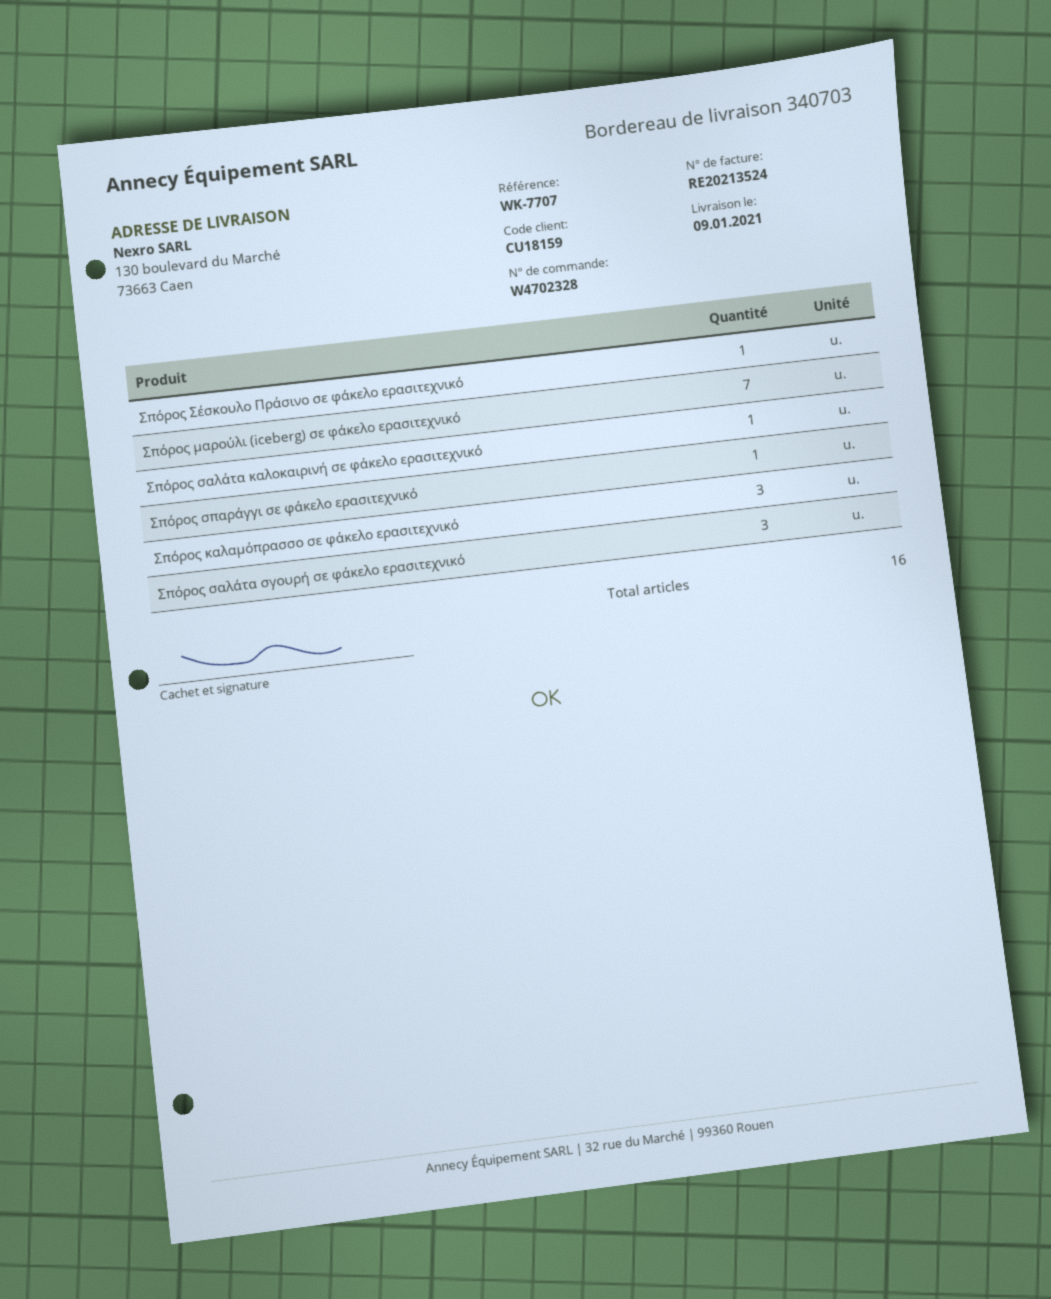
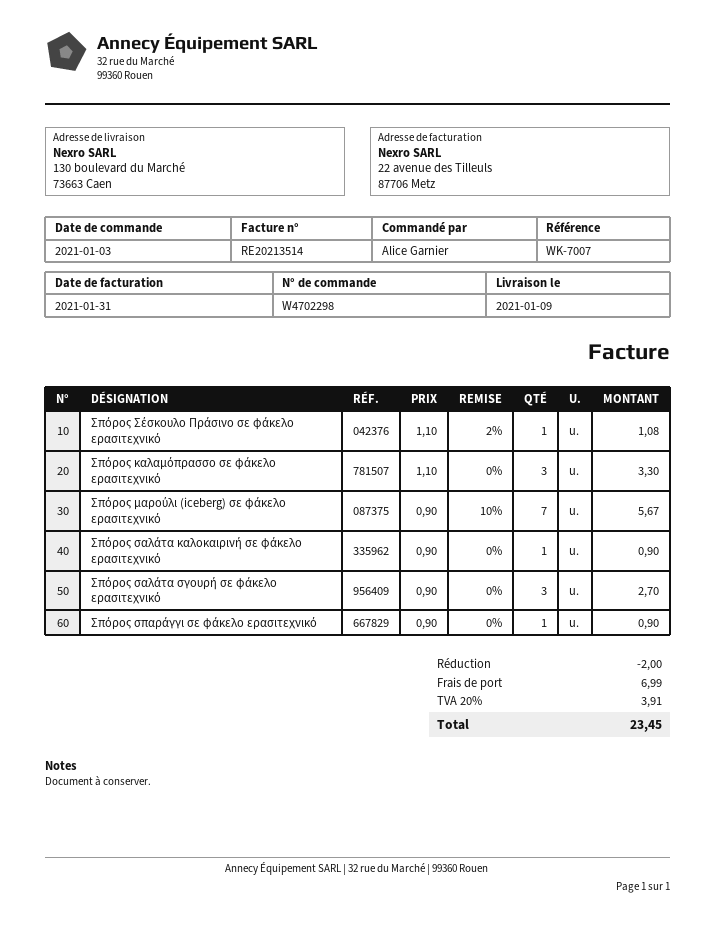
order number: W4702328 -> W4702298
invoice number: RE20213524 -> RE20213514
reference: WK-7707 -> WK-7007

